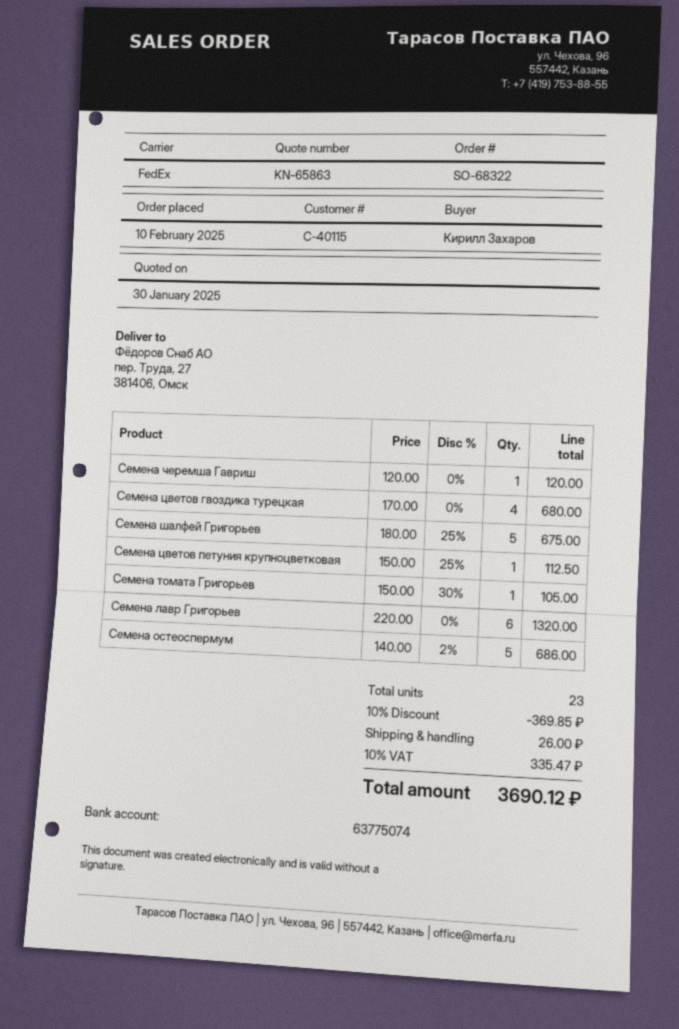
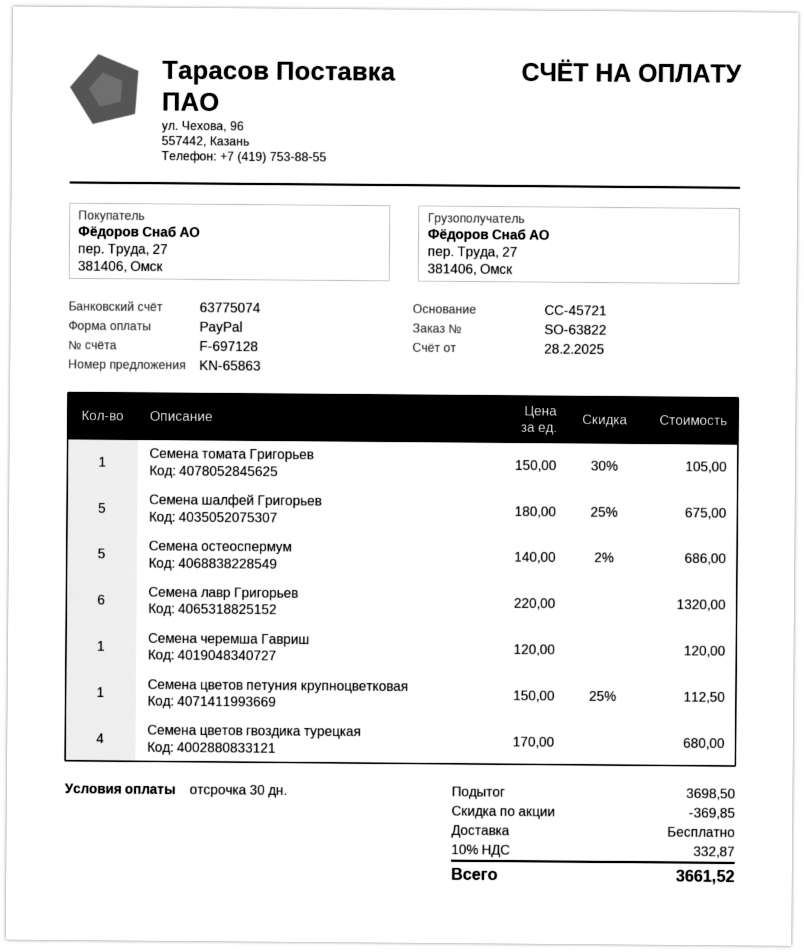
order number: SO-68322 -> SO-63822
shipping: 26.00 -> 0.00
tax: 10% = 335.47 -> 10% = 332.87
total: 3690.12 -> 3661.52

